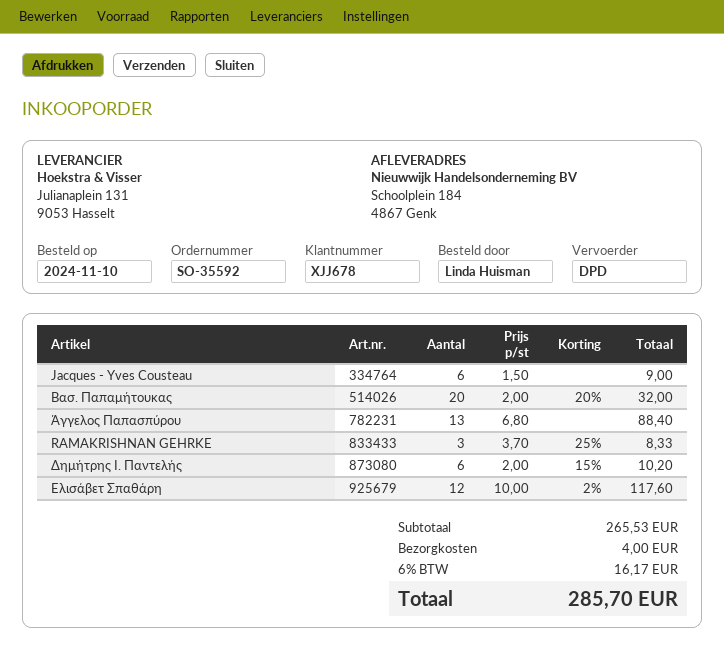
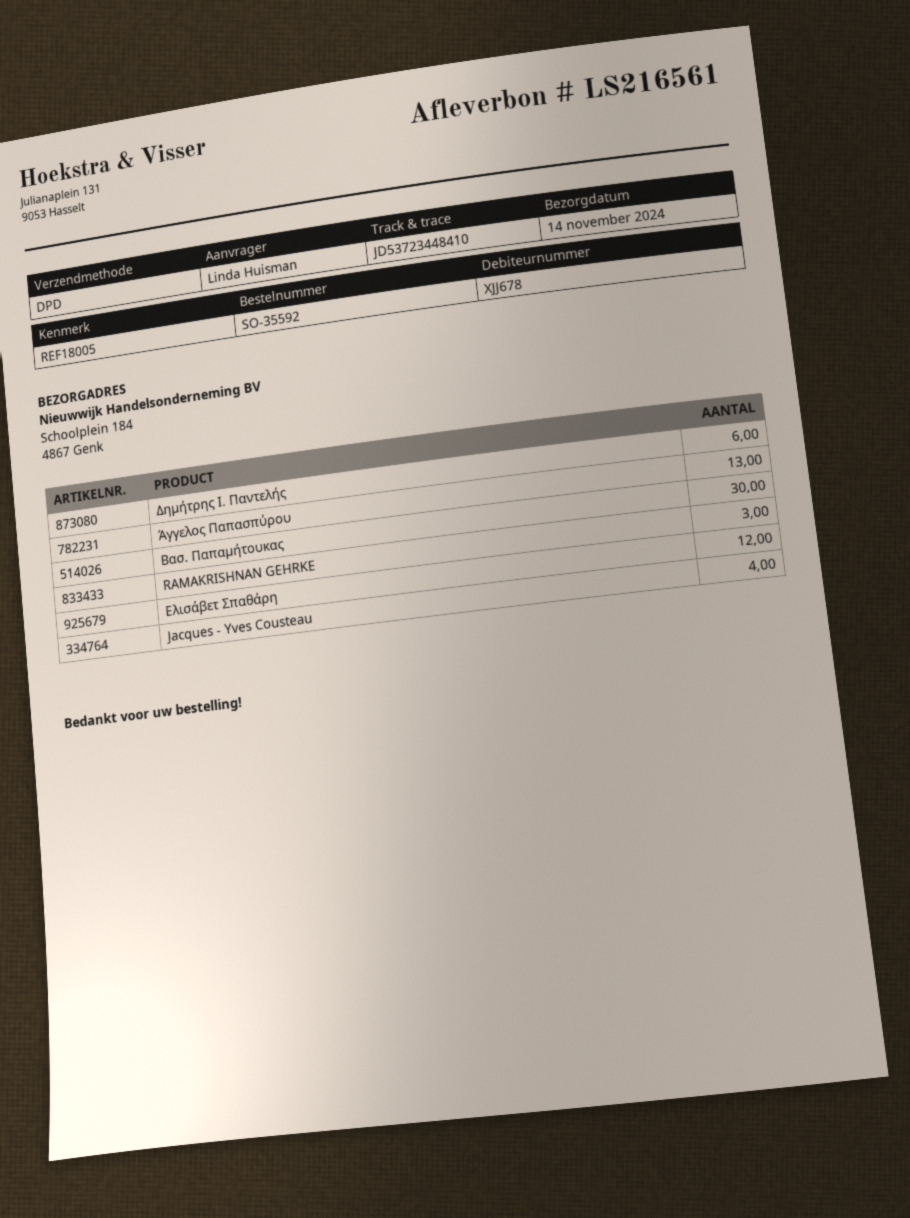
Jacques - Yves Cousteau: 6 -> 4
Βασ. Παπαμήτουκας: 20 -> 30

